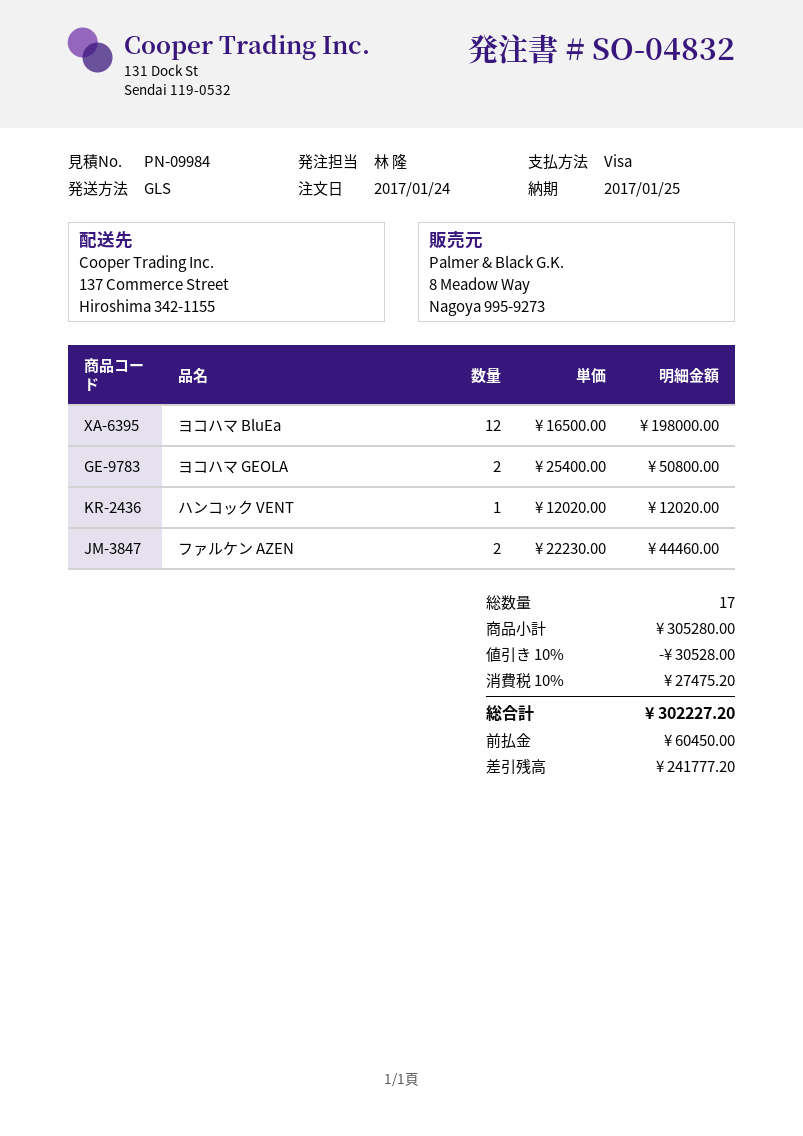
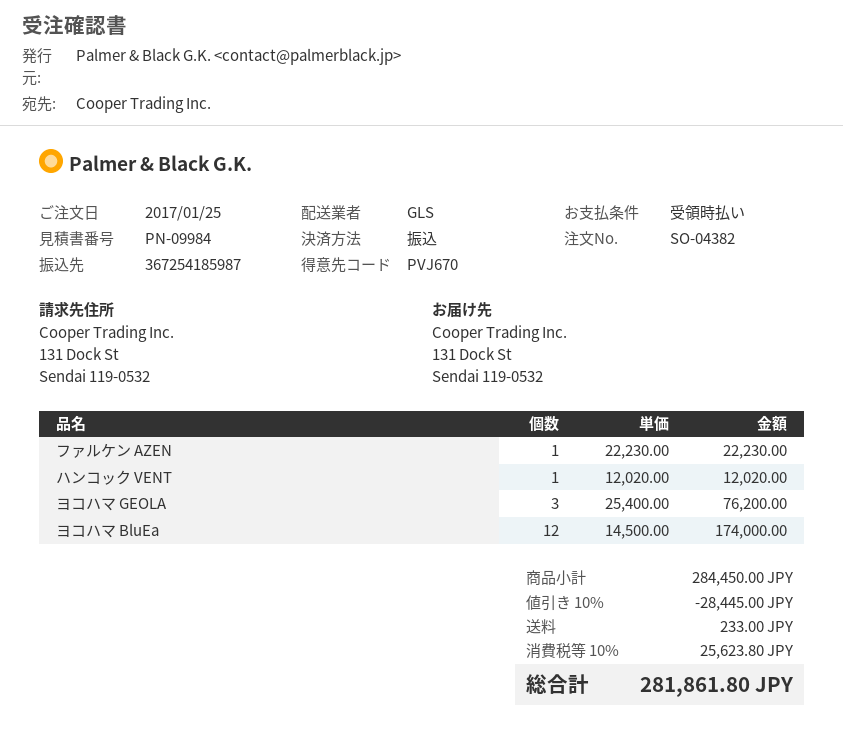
order number: SO-04832 -> SO-04382
order date: 2017-01-24 -> 2017-01-25
payment method: Visa -> bank transfer
ship to: 137 Commerce Street, Hiroshima 342-1155 -> 131 Dock St, Sendai 119-0532
ヨコハマ BluEa: 12 x 16500.00 = 198000.00 -> 12 x 14500.00 = 174000.00
ヨコハマ GEOLA: 2 x 25400.00 = 50800.00 -> 3 x 25400.00 = 76200.00
ファルケン AZEN: 2 x 22230.00 = 44460.00 -> 1 x 22230.00 = 22230.00
subtotal: 305280.00 -> 284450.00
discount: 10% = 30528.00 -> 10% = 28445.00
shipping: none -> 233.00
tax: 10% = 27475.20 -> 10% = 25623.80
total: 302227.20 -> 281861.80

